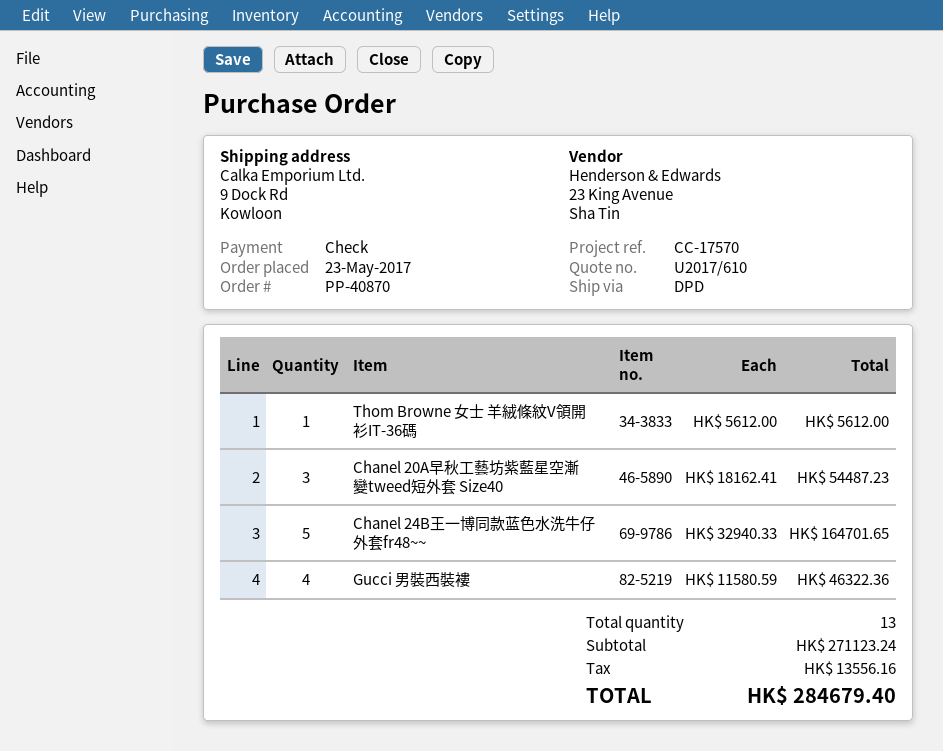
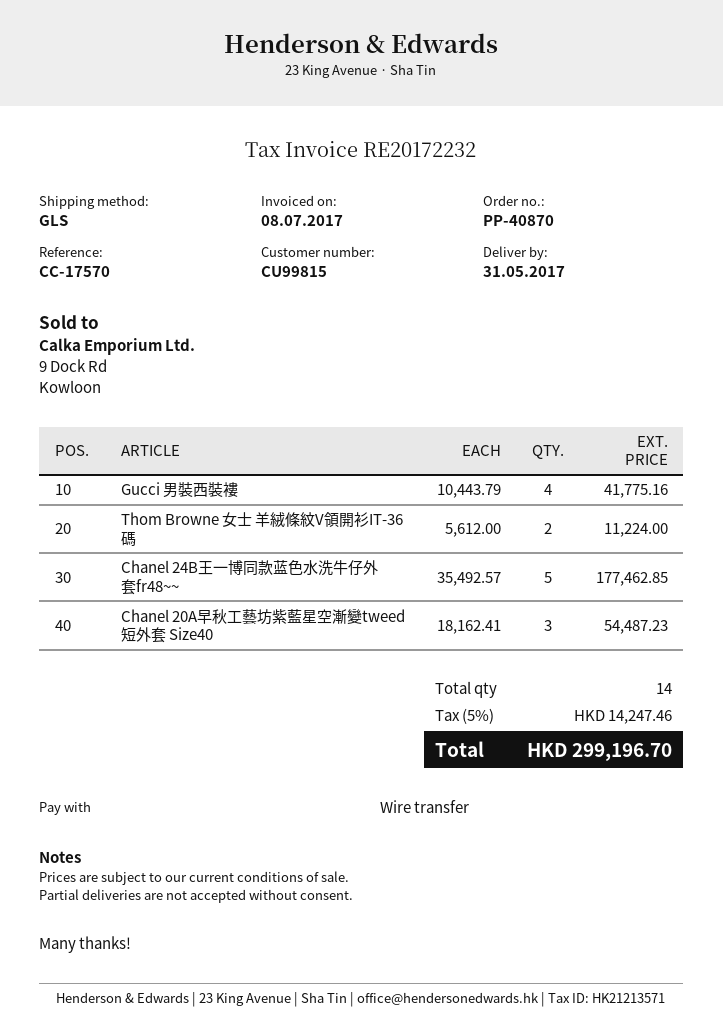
payment method: cheque -> bank transfer
shipping method: DPD -> GLS
Thom Browne 女士 羊絨條紋V領開衫IT-36碼: 1 x 5612.00 = 5612.00 -> 2 x 5612.00 = 11224.00
Chanel 24B王一博同款蓝色水洗牛仔外套fr48~~: 5 x 32940.33 = 164701.65 -> 5 x 35492.57 = 177462.85
Gucci 男裝西裝褸: 4 x 11580.59 = 46322.36 -> 4 x 10443.79 = 41775.16
total quantity: 13 -> 14
tax: 13556.16 -> 14247.46
total: 284679.40 -> 299196.70

